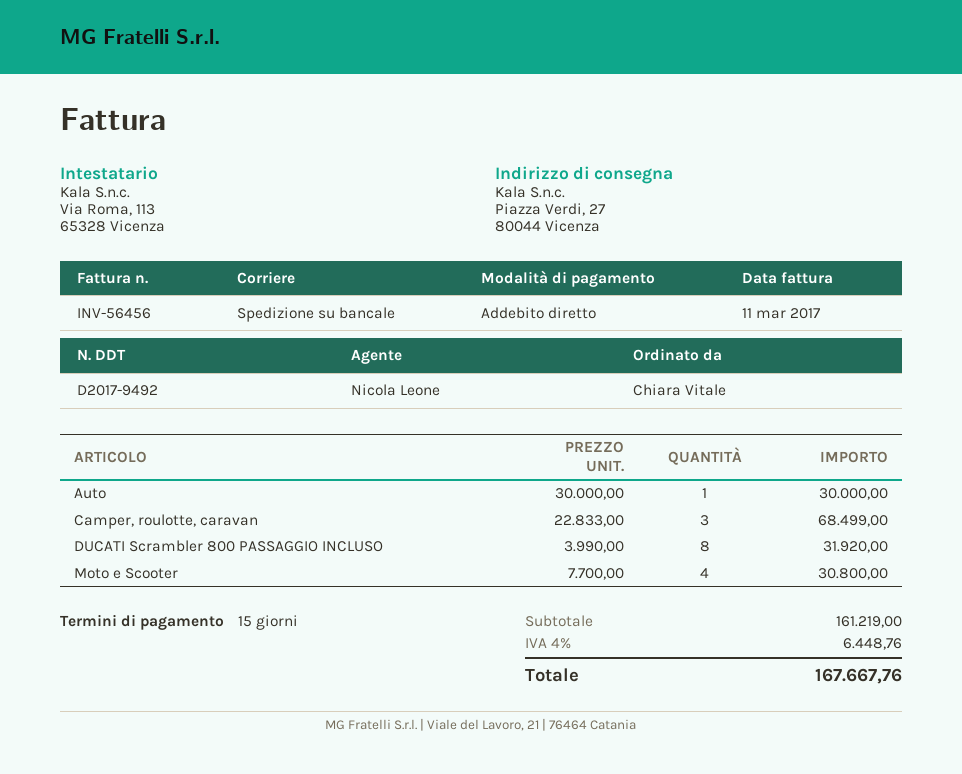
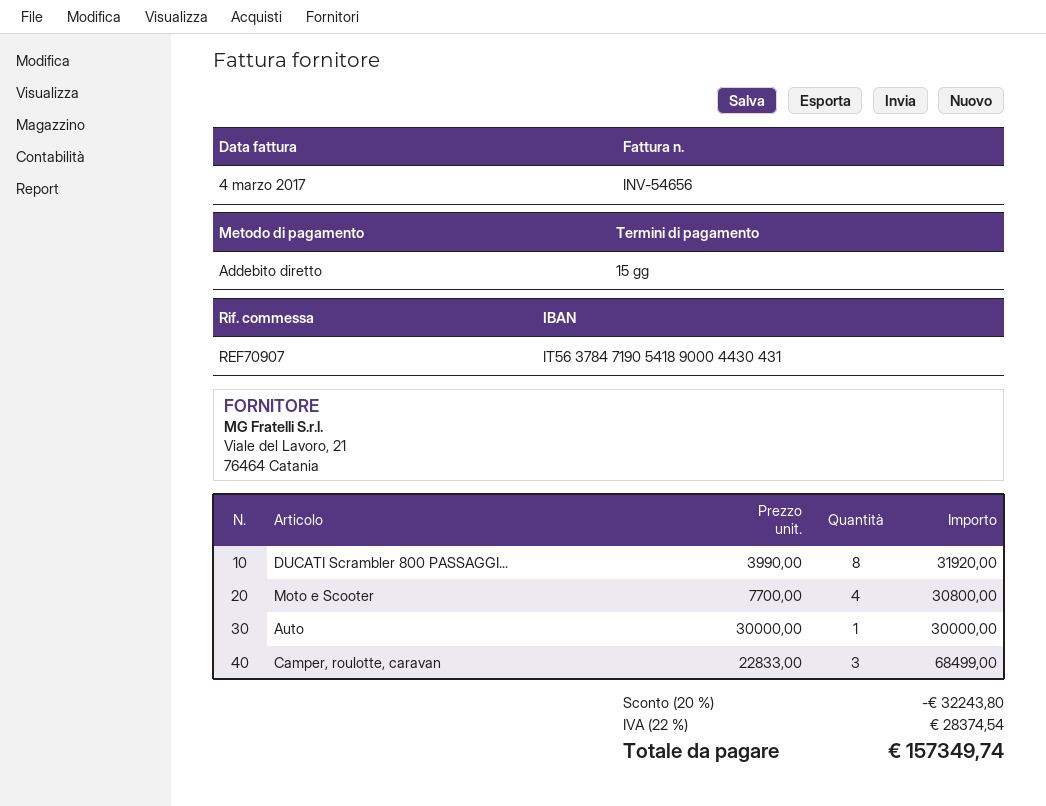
invoice number: INV-56456 -> INV-54656
invoice date: 2017-03-11 -> 2017-03-04
discount: none -> 20% = 32243.80
tax: 4% = 6448.76 -> 22% = 28374.54
total: 167667.76 -> 157349.74

